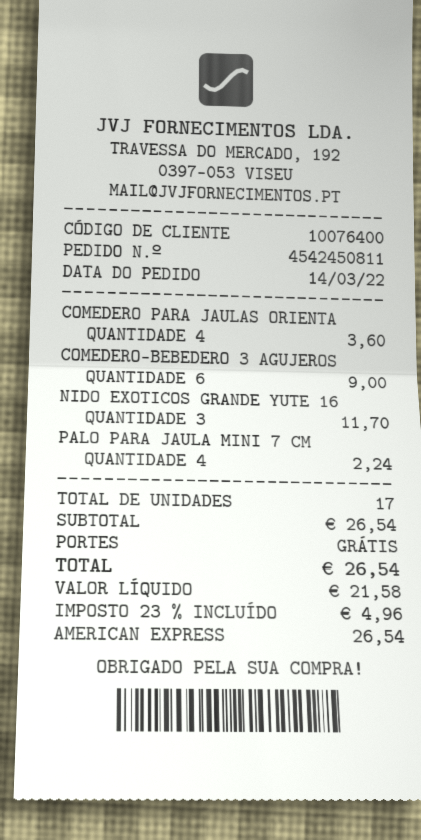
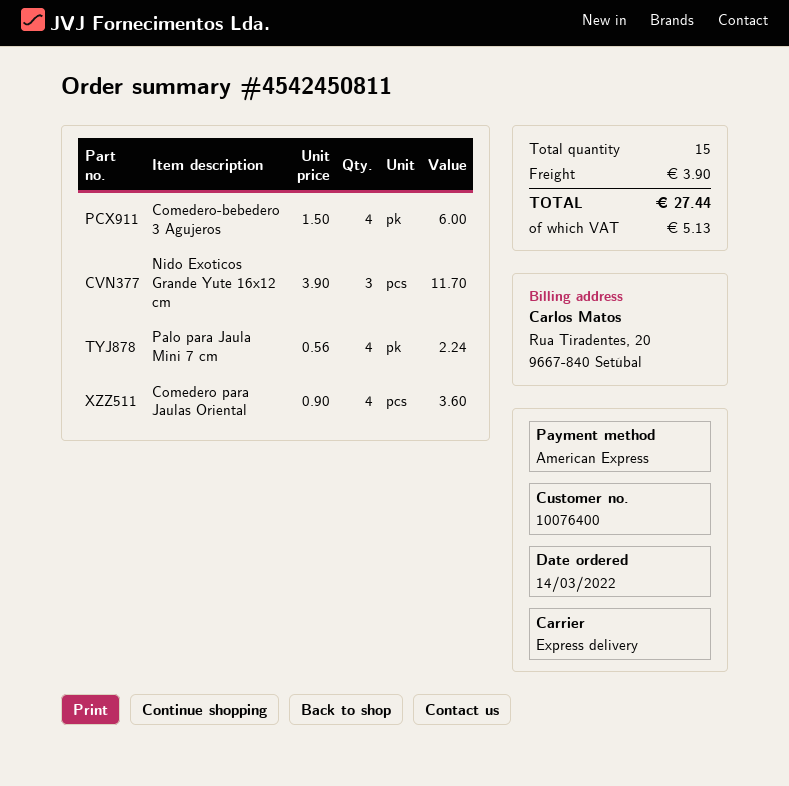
COMEDERO-BEBEDERO 3 AGUJEROS: 6 for 9.00 -> 4 for 6.00
total quantity: 17 -> 15
shipping: 0.00 -> 3.90
tax: 4.96 -> 5.13
total: 26.54 -> 27.44

